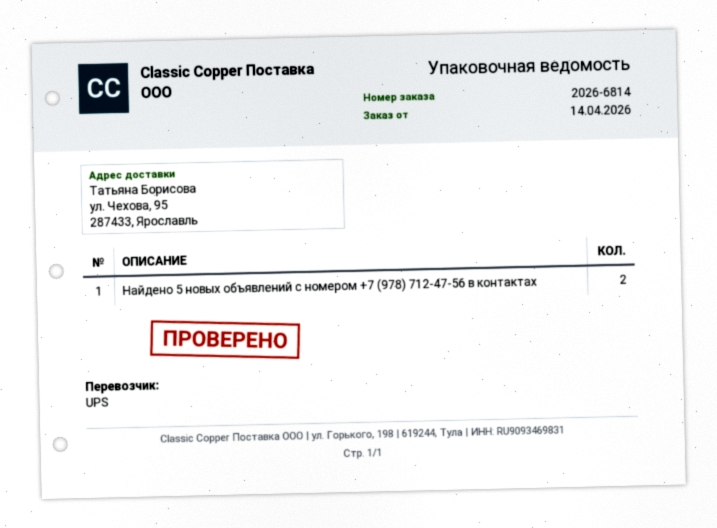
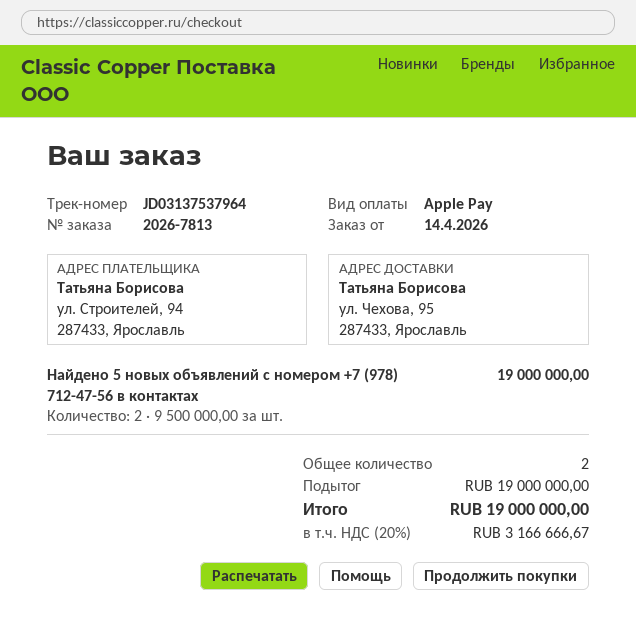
order number: 2026-6814 -> 2026-7813

